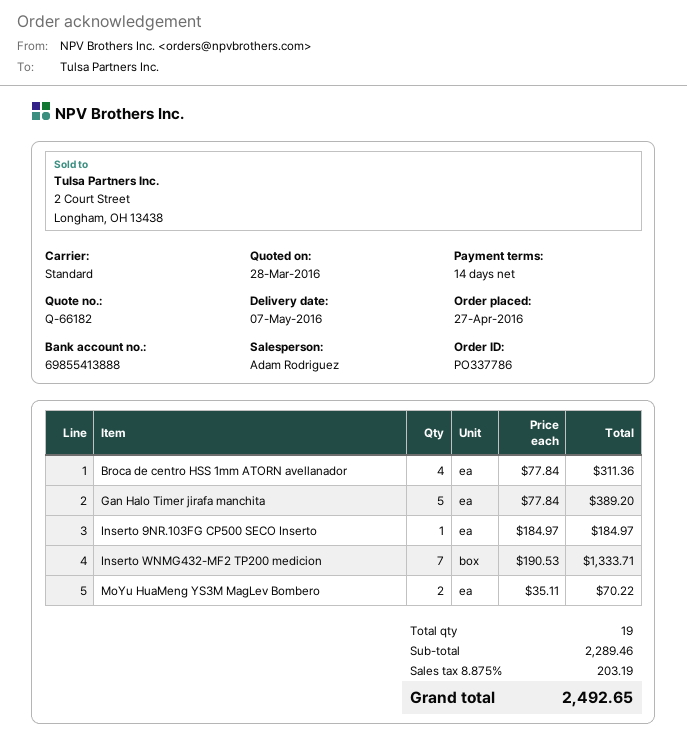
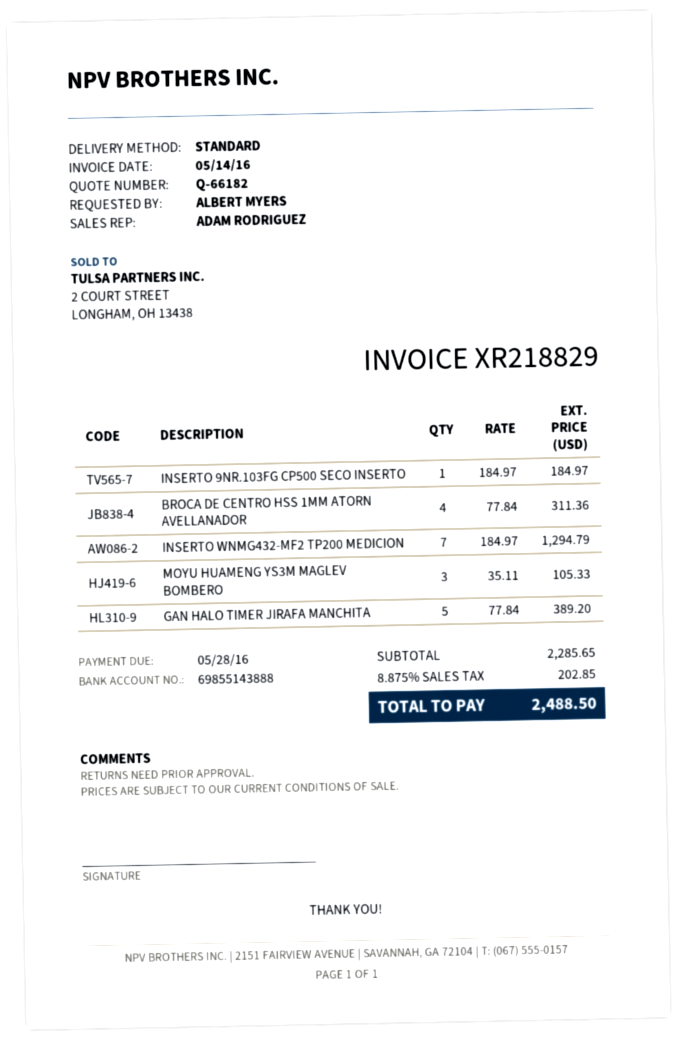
bank account: 69855413888 -> 69855143888
Inserto WNMG432-MF2 TP200 medicion: 7 x 190.53 = 1333.71 -> 7 x 184.97 = 1294.79
MoYu HuaMeng YS3M MagLev Bombero: 2 x 35.11 = 70.22 -> 3 x 35.11 = 105.33
subtotal: 2289.46 -> 2285.65
tax: 8.875% = 203.19 -> 8.875% = 202.85
total: 2492.65 -> 2488.50

